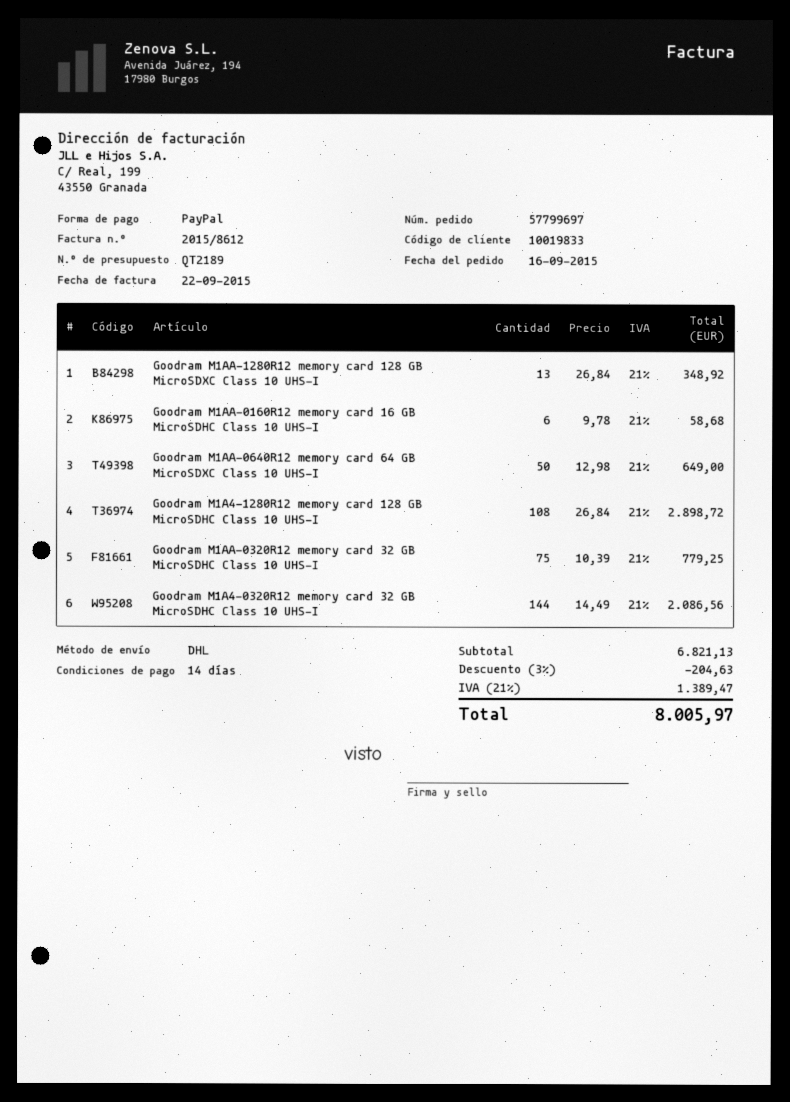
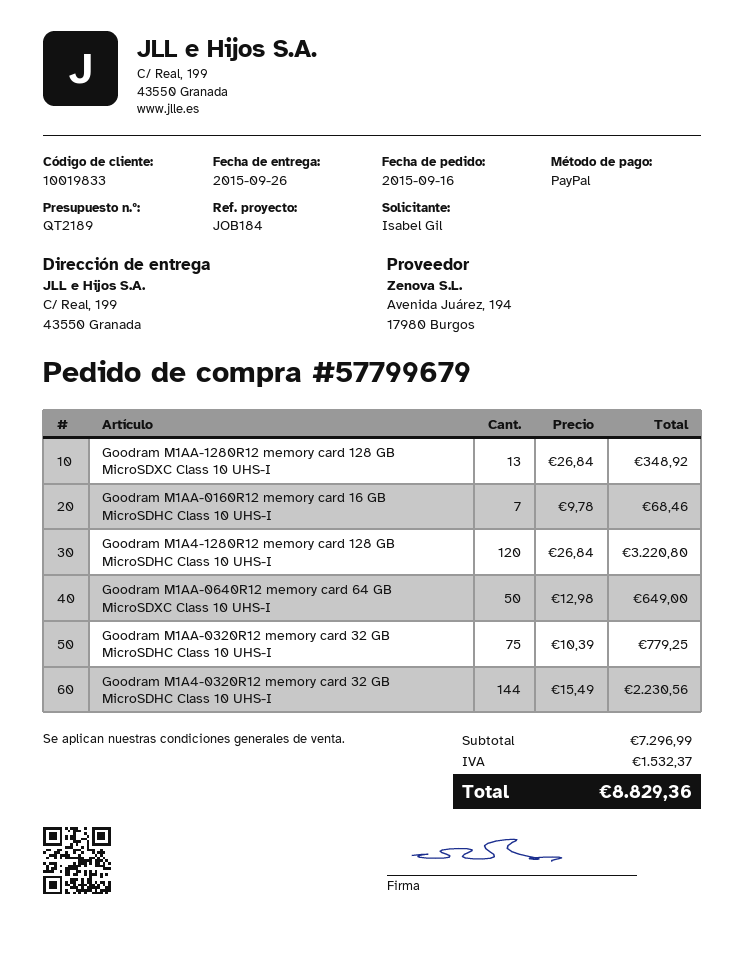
order number: 57799697 -> 57799679
Goodram M1AA-0160R12 memory card 16 GB MicroSDHC Class 10 UHS-I: 6 x 9.78 = 58.68 -> 7 x 9.78 = 68.46
Goodram M1A4-1280R12 memory card 128 GB MicroSDHC Class 10 UHS-I: 108 x 26.84 = 2898.72 -> 120 x 26.84 = 3220.80
Goodram M1A4-0320R12 memory card 32 GB MicroSDHC Class 10 UHS-I: 144 x 14.49 = 2086.56 -> 144 x 15.49 = 2230.56
subtotal: 6821.13 -> 7296.99
discount: 3% = 204.63 -> none
tax: 1389.47 -> 1532.37
total: 8005.97 -> 8829.36

